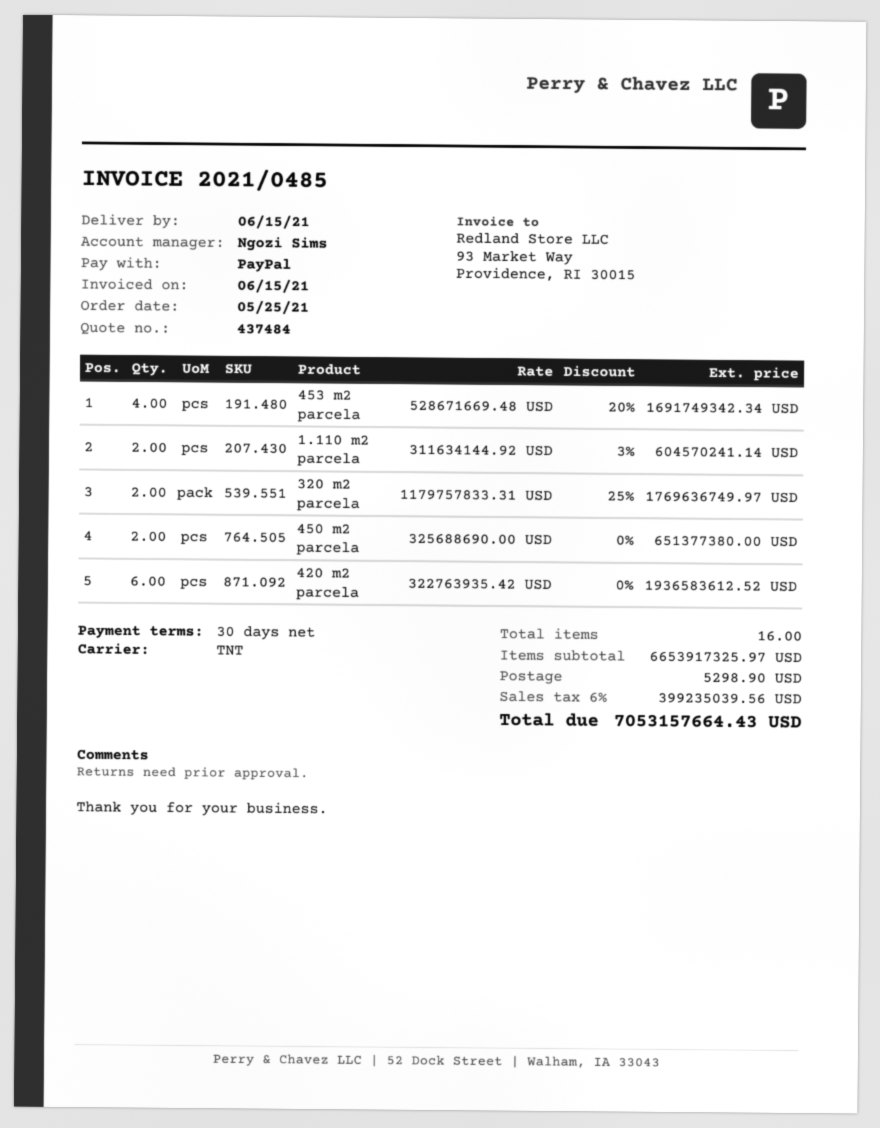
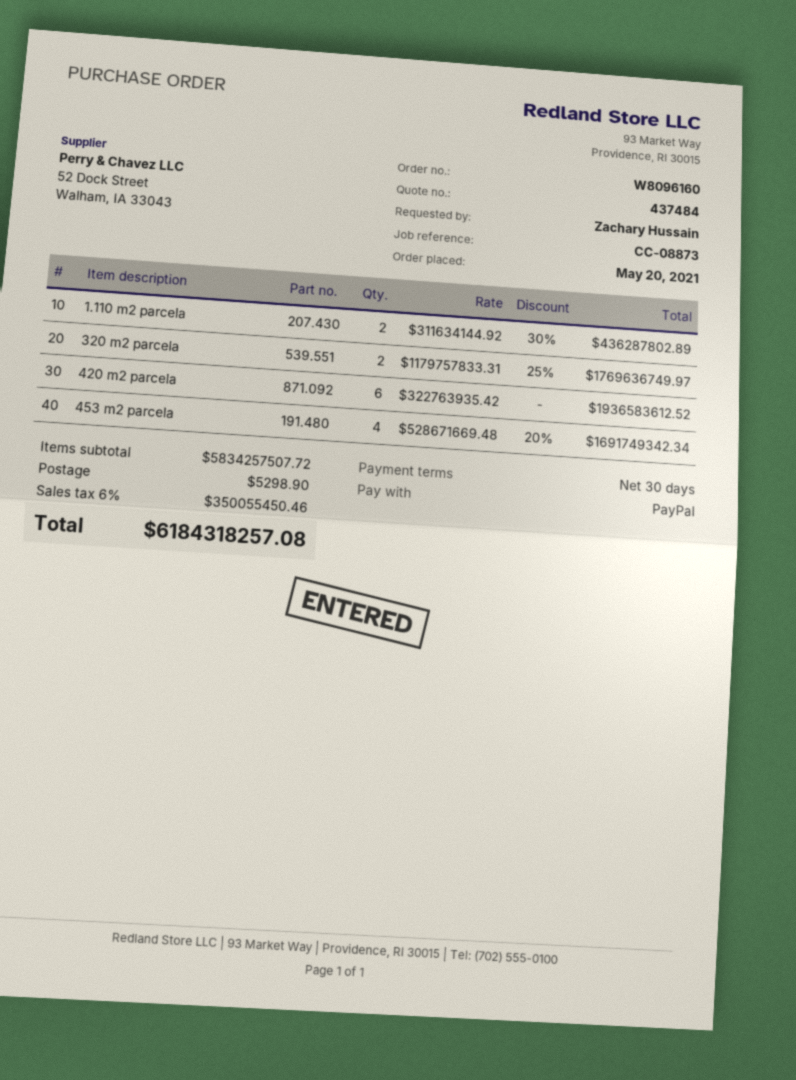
order date: 2021-05-25 -> 2021-05-20
1.110 m2 parcela: 2 x 311634144.92 - 3% = 604570241.14 -> 2 x 311634144.92 - 30% = 436287802.89
450 m2 parcela: 2 x 325688690.00 = 651377380.00 -> none
subtotal: 6653917325.97 -> 5834257507.72
tax: 6% = 399235039.56 -> 6% = 350055450.46
total: 7053157664.43 -> 6184318257.08

